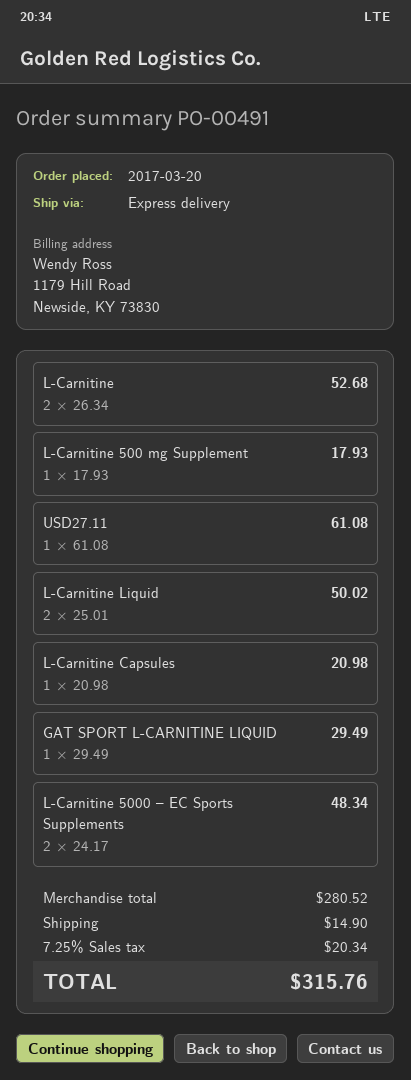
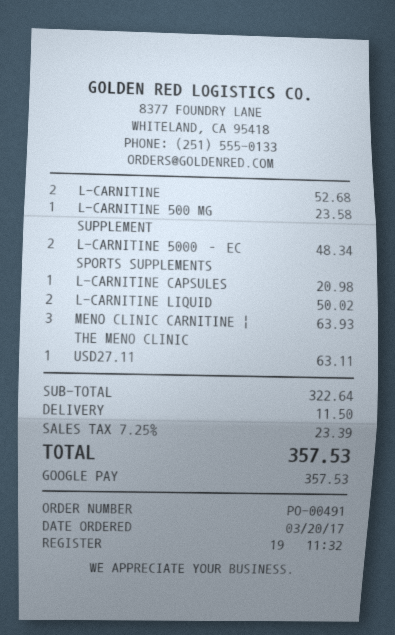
L-Carnitine 500 mg Supplement: 1 for 17.93 -> 1 for 23.58
USD27.11: 1 for 61.08 -> 1 for 63.11
GAT SPORT L-CARNITINE LIQUID: 1 for 29.49 -> none
MENO CLINIC CARNITINE | THE MENO CLINIC: none -> 3 for 63.93
subtotal: 280.52 -> 322.64
shipping: 14.90 -> 11.50
tax: 7.25% = 20.34 -> 7.25% = 23.39
total: 315.76 -> 357.53

